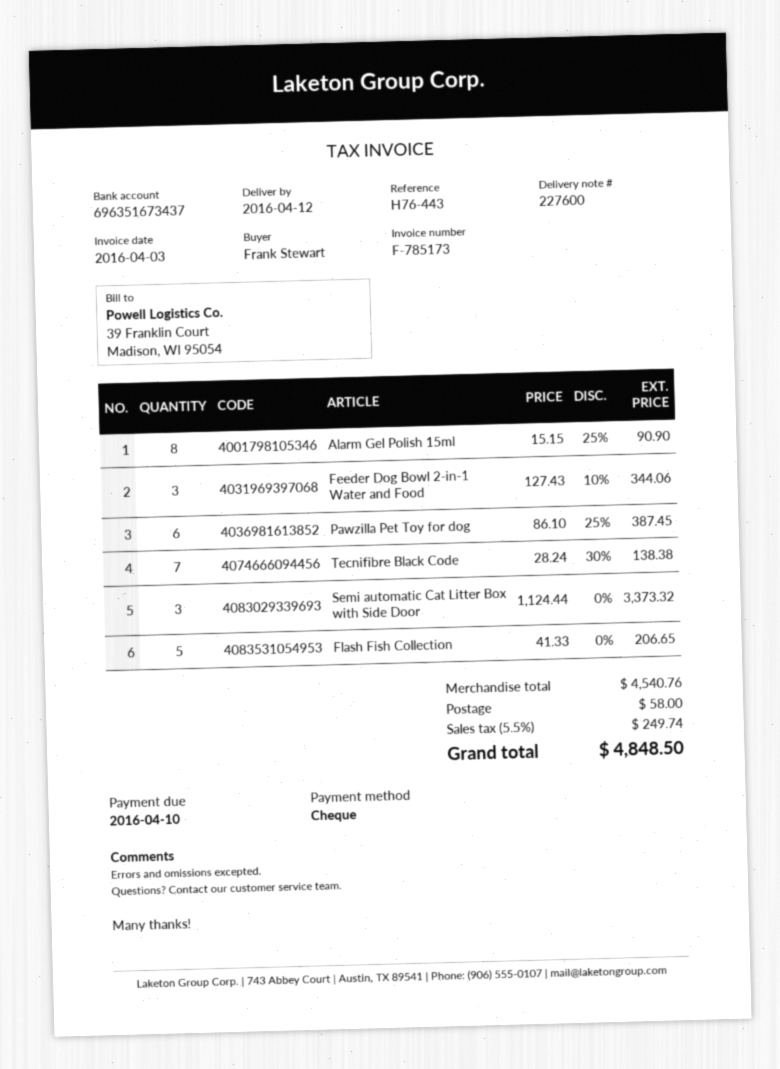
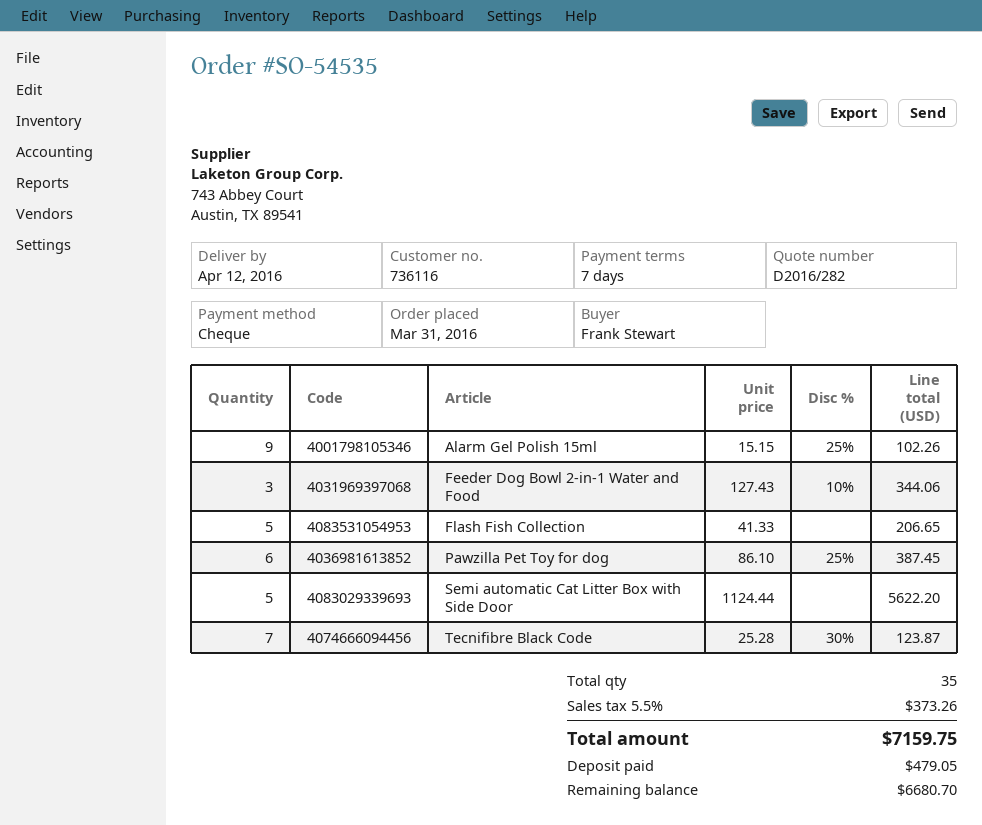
Alarm Gel Polish 15ml: 8 x 15.15 - 25% = 90.90 -> 9 x 15.15 - 25% = 102.26
Tecnifibre Black Code: 7 x 28.24 - 30% = 138.38 -> 7 x 25.28 - 30% = 123.87
Semi automatic Cat Litter Box with Side Door: 3 x 1124.44 = 3373.32 -> 5 x 1124.44 = 5622.20
shipping: 58.00 -> none
tax: 5.5% = 249.74 -> 5.5% = 373.26
total: 4848.50 -> 7159.75

